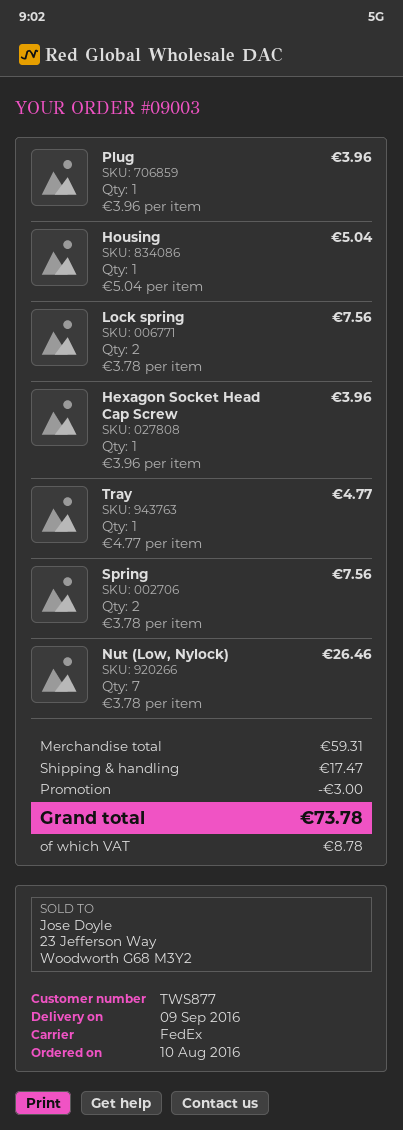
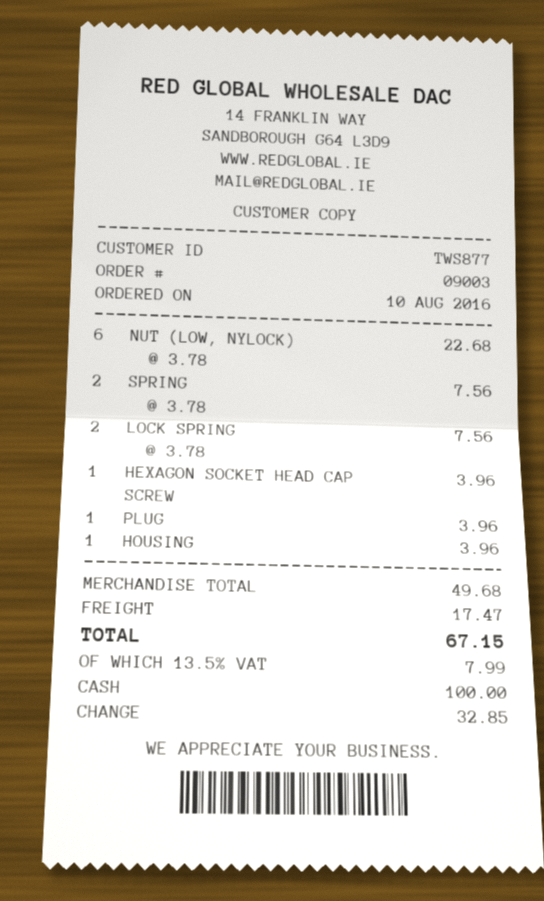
Housing: 1 x 5.04 = 5.04 -> 1 x 3.96 = 3.96
Tray: 1 x 4.77 = 4.77 -> none
Nut (Low, Nylock): 7 x 3.78 = 26.46 -> 6 x 3.78 = 22.68
subtotal: 59.31 -> 49.68
discount: 3.00 -> none
tax: 8.78 -> 7.99
total: 73.78 -> 67.15

